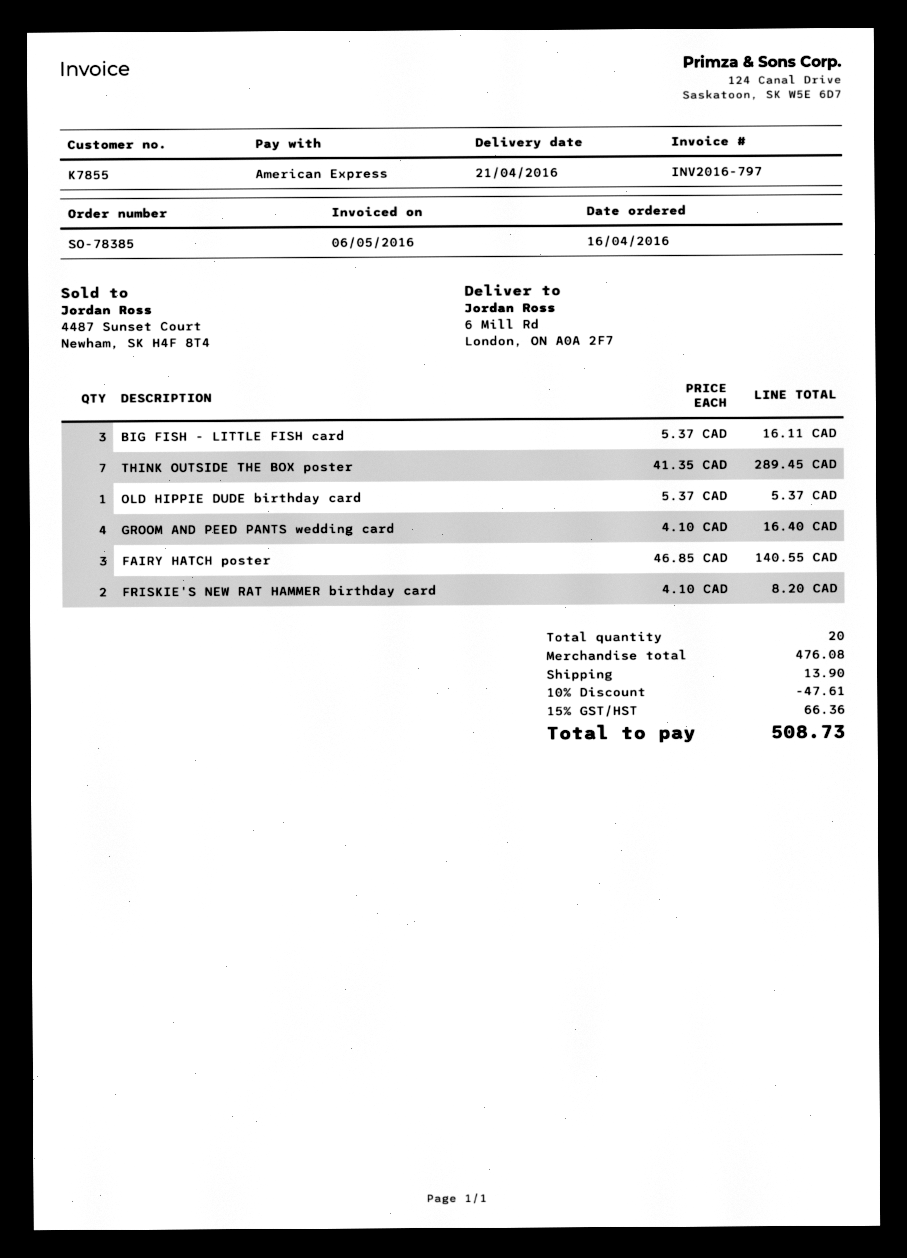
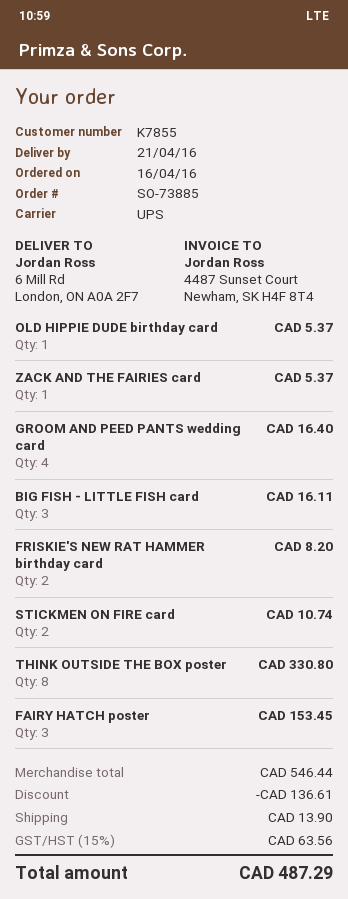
order number: SO-78385 -> SO-73885
THINK OUTSIDE THE BOX poster: 7 for 289.45 -> 8 for 330.80
FAIRY HATCH poster: 3 for 140.55 -> 3 for 153.45
ZACK AND THE FAIRIES card: none -> 1 for 5.37
STICKMEN ON FIRE card: none -> 2 for 10.74
subtotal: 476.08 -> 546.44
discount: 47.61 -> 136.61
tax: 15% = 66.36 -> 15% = 63.56
total: 508.73 -> 487.29

